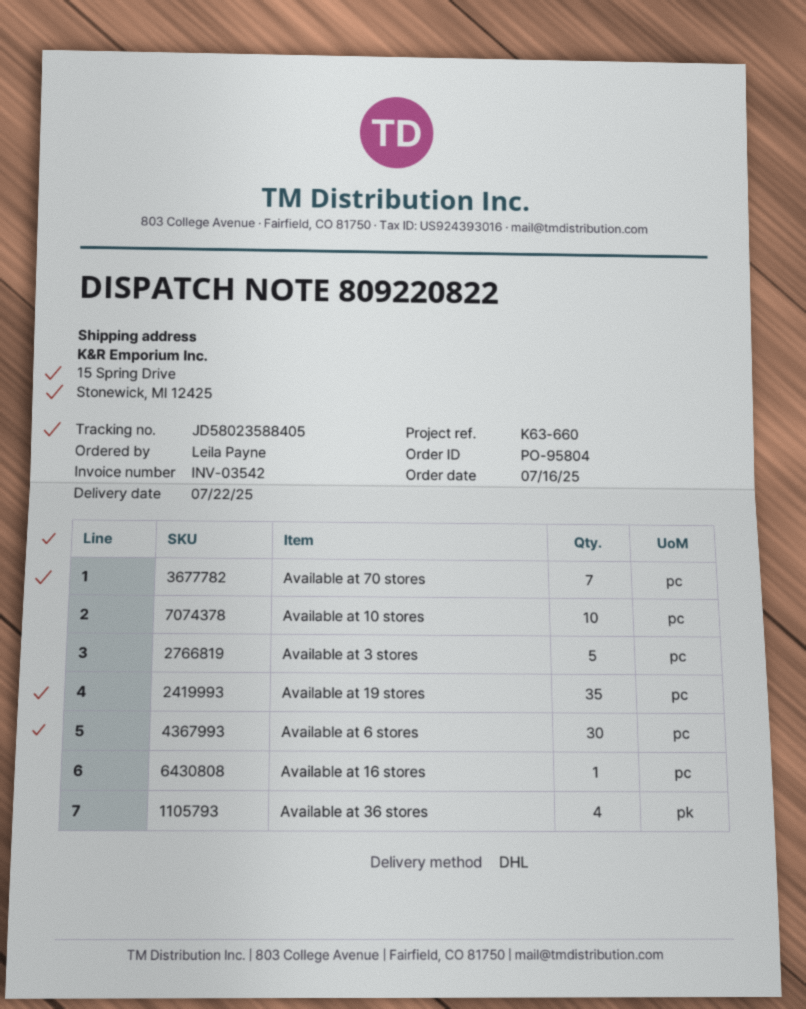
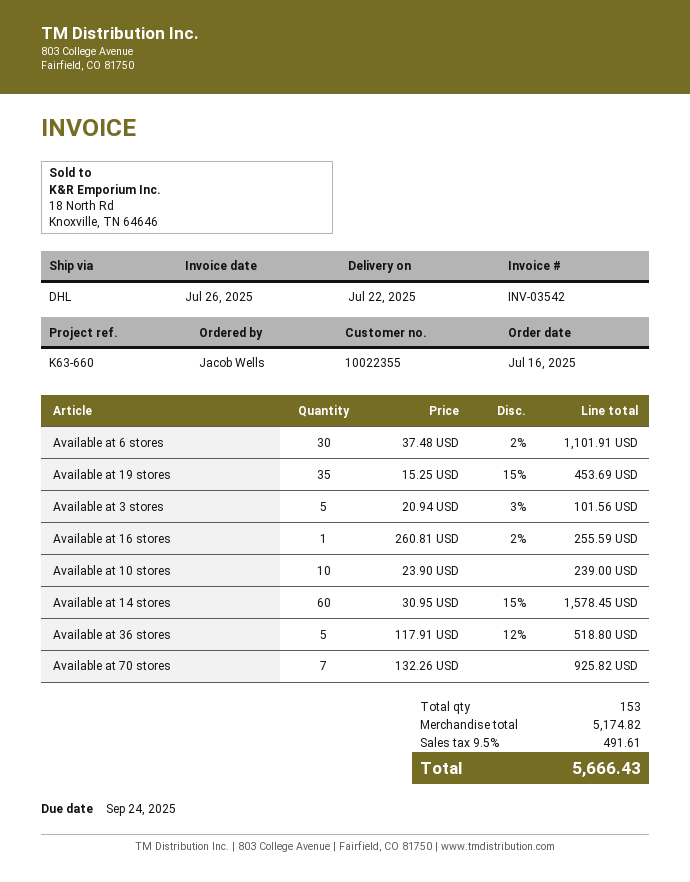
ordered by: Leila Payne -> Jacob Wells
Available at 36 stores: 4 -> 5
Available at 14 stores: none -> 60

